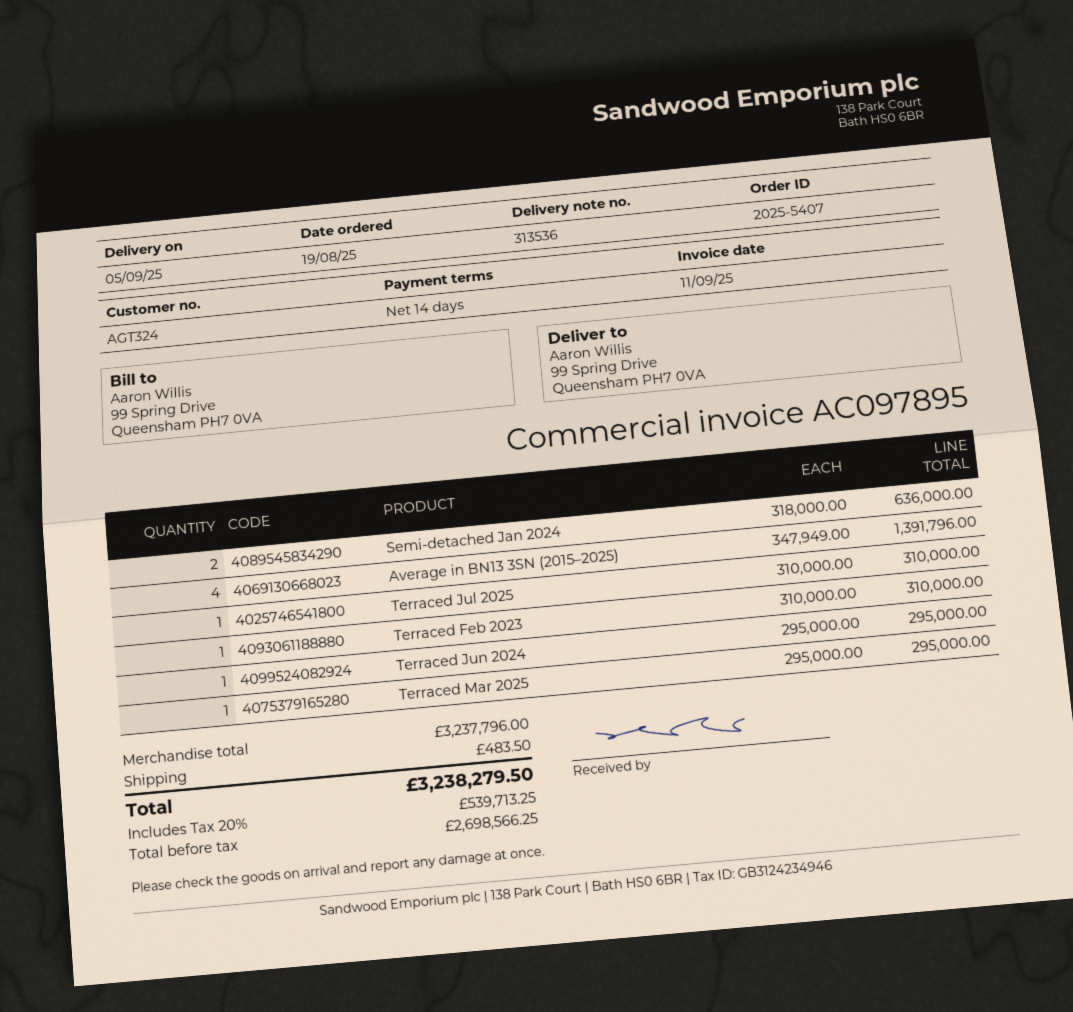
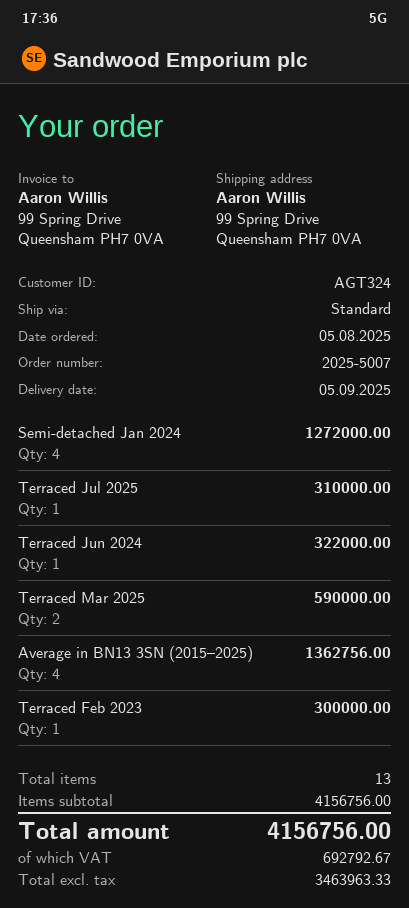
order number: 2025-5407 -> 2025-5007
order date: 2025-08-19 -> 2025-08-05
Semi-detached Jan 2024: 2 for 636000.00 -> 4 for 1272000.00
Average in BN13 3SN (2015–2025): 4 for 1391796.00 -> 4 for 1362756.00
Terraced Feb 2023: 1 for 310000.00 -> 1 for 300000.00
Terraced Jun 2024: 1 for 295000.00 -> 1 for 322000.00
Terraced Mar 2025: 1 for 295000.00 -> 2 for 590000.00
subtotal: 3237796.00 -> 4156756.00
shipping: 483.50 -> none
net: 2698566.25 -> 3463963.33
tax: 539713.25 -> 692792.67
total: 3238279.50 -> 4156756.00

